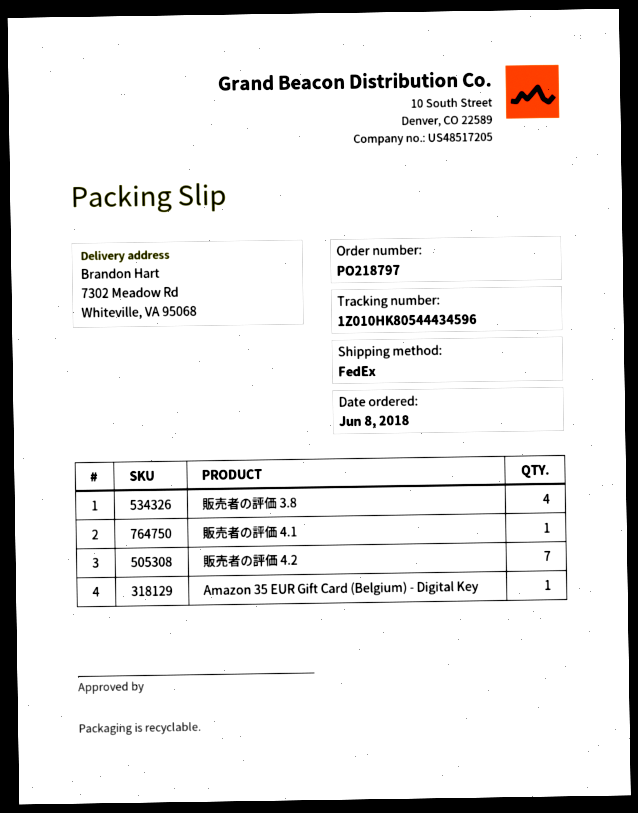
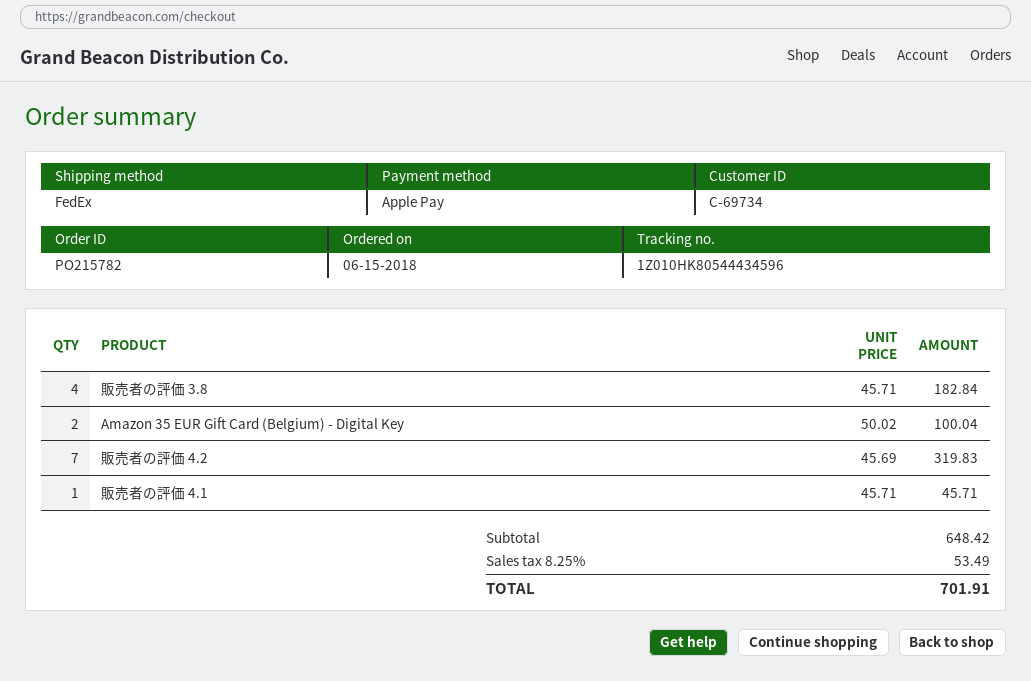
order number: PO218797 -> PO215782
order date: 2018-06-08 -> 2018-06-15
Amazon 35 EUR Gift Card (Belgium) - Digital Key: 1 -> 2

